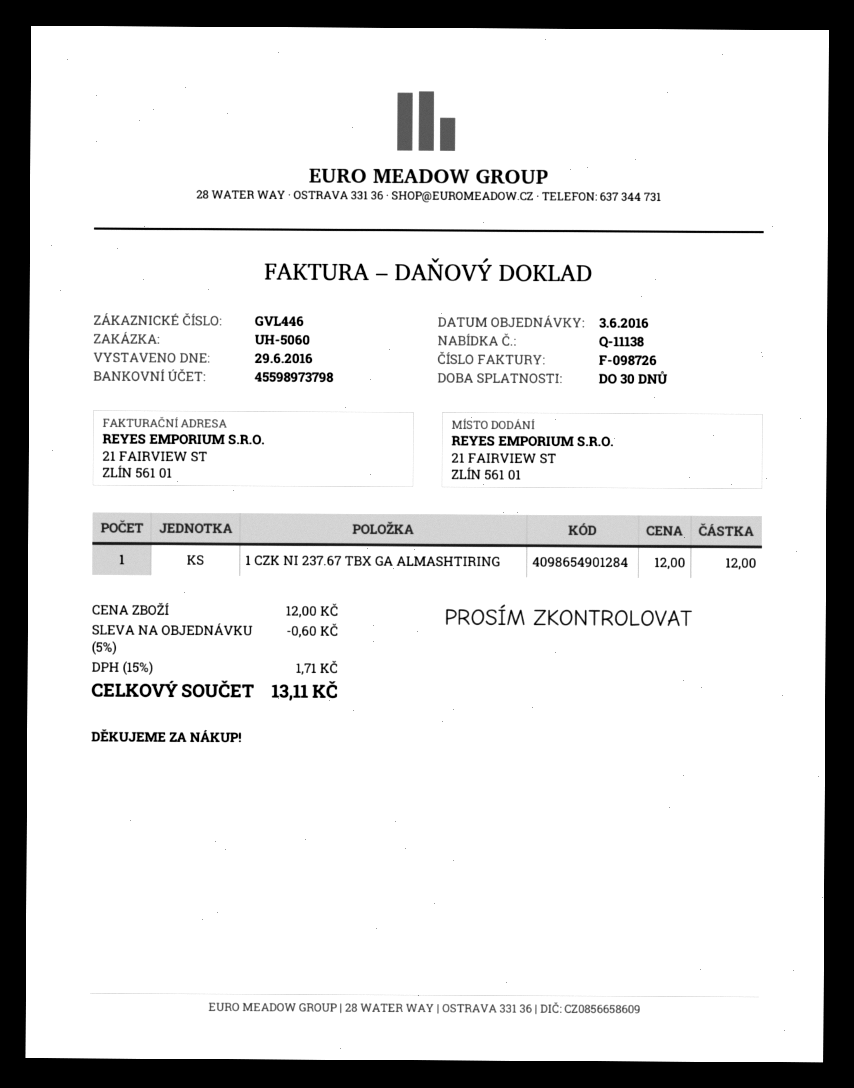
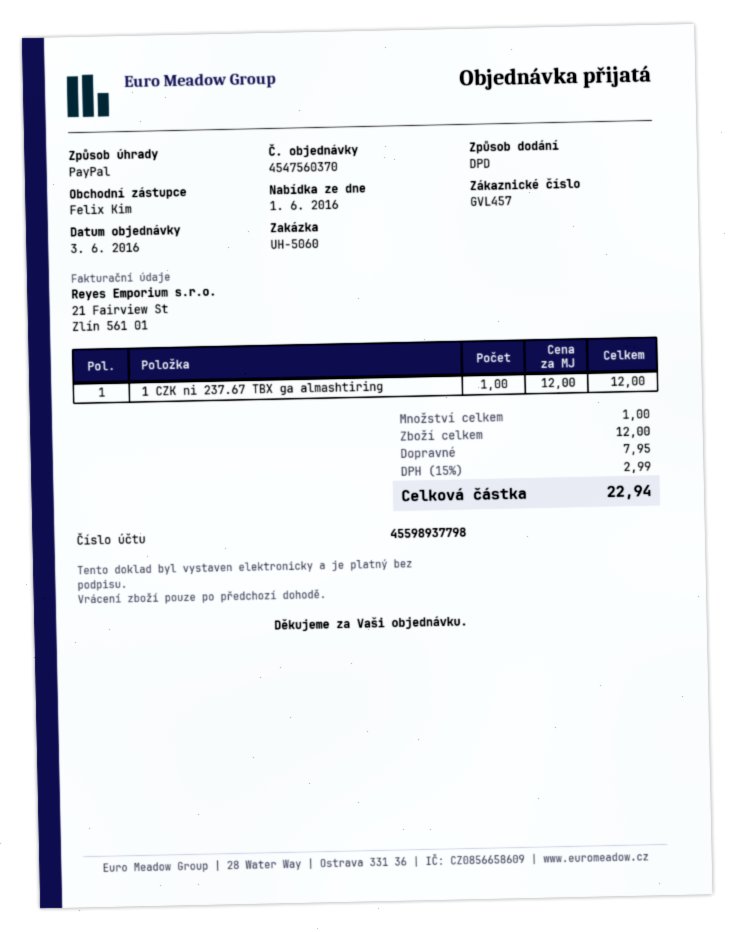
customer number: GVL446 -> GVL457
bank account: 45598973798 -> 45598937798
discount: 5% = 0.60 -> none
shipping: none -> 7.95
tax: 15% = 1.71 -> 15% = 2.99
total: 13.11 -> 22.94

